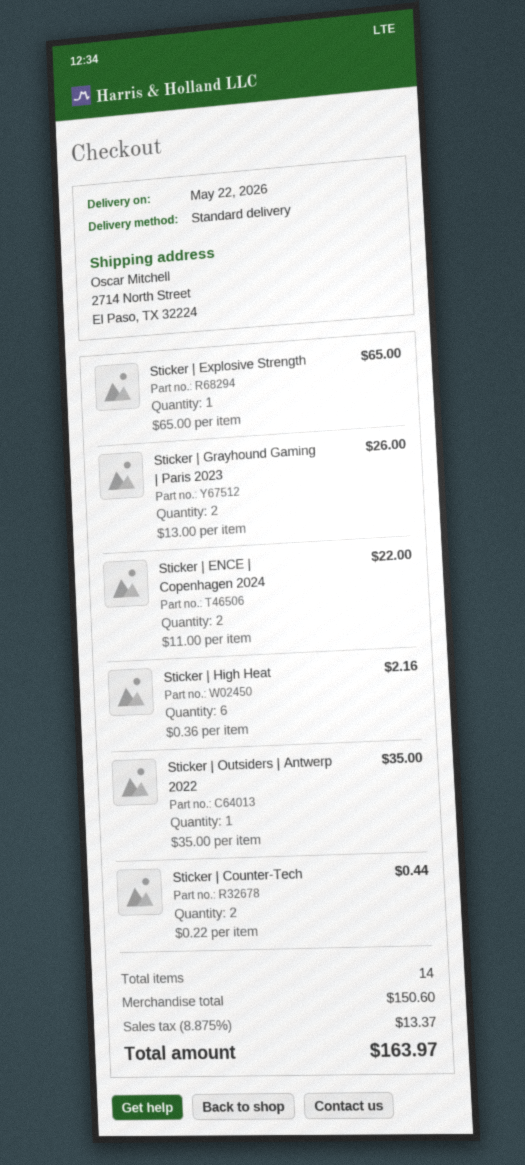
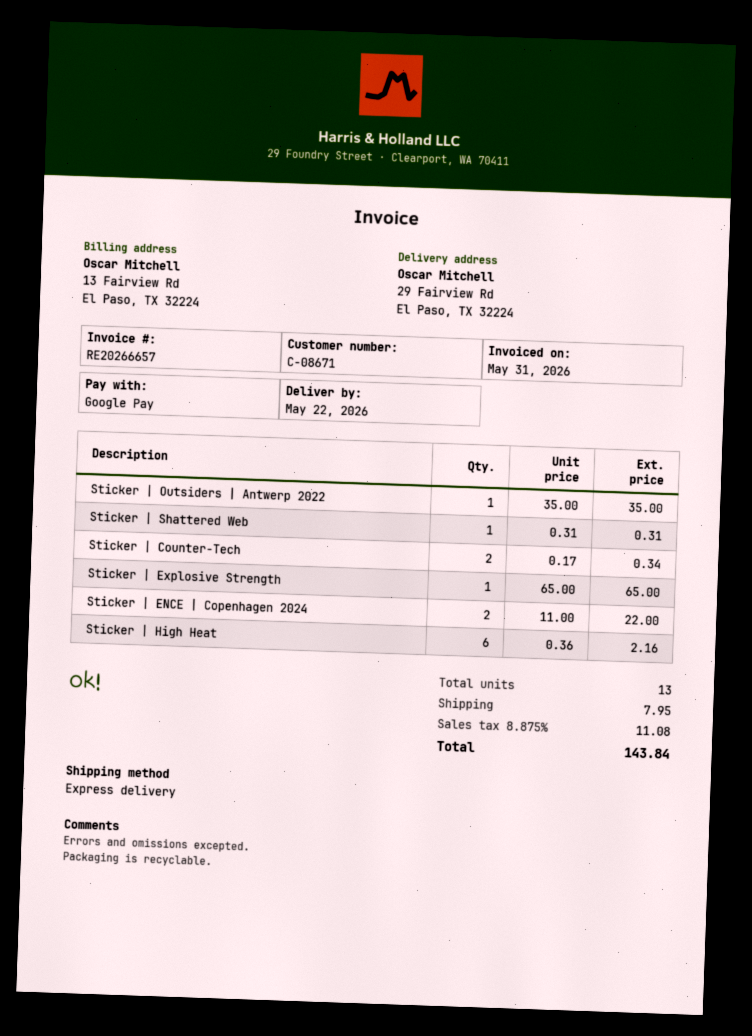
shipping method: standard -> express
ship to: 2714 North Street, El Paso, TX 32224 -> 29 Fairview Rd, El Paso, TX 32224
Sticker | Grayhound Gaming | Paris 2023: 2 x 13.00 = 26.00 -> none
Sticker | Counter-Tech: 2 x 0.22 = 0.44 -> 2 x 0.17 = 0.34
Sticker | Shattered Web: none -> 1 x 0.31 = 0.31
total quantity: 14 -> 13
shipping: none -> 7.95
tax: 8.875% = 13.37 -> 8.875% = 11.08
total: 163.97 -> 143.84

